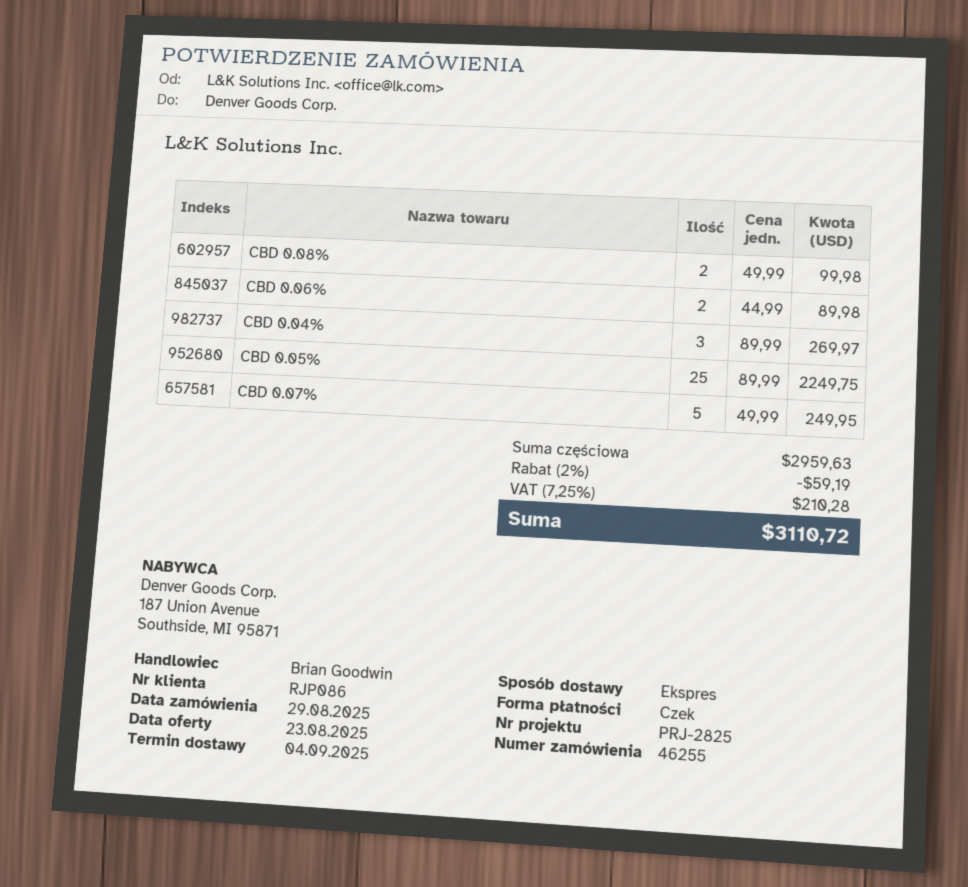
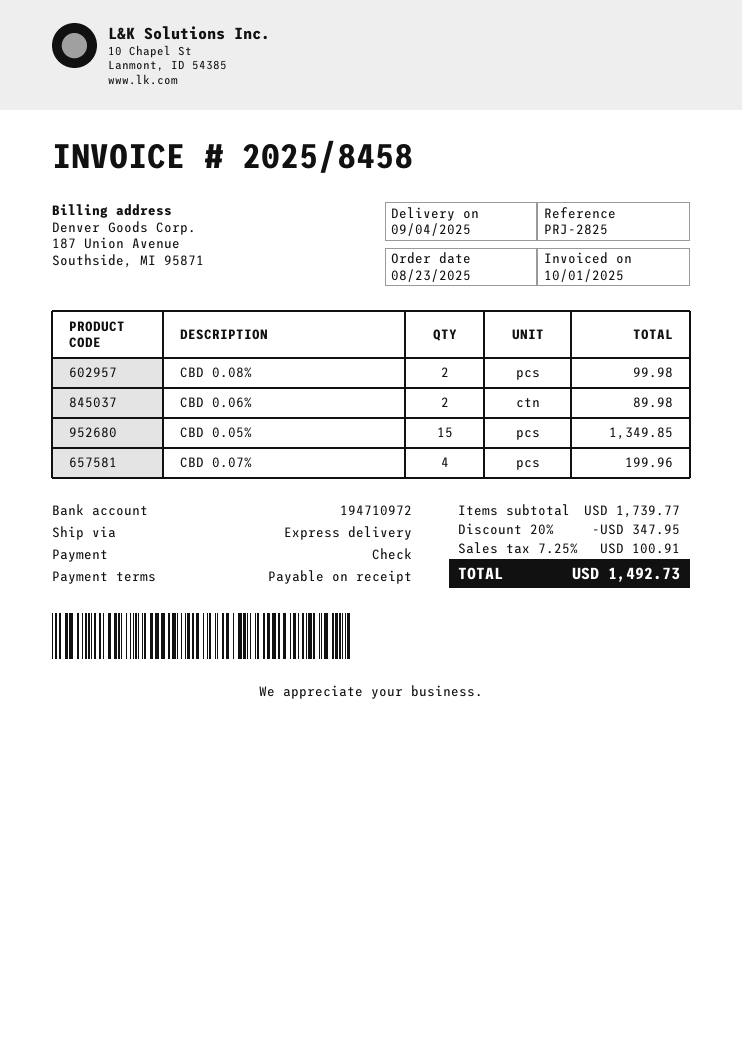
order date: 2025-08-29 -> 2025-08-23
CBD 0.04%: 3 for 269.97 -> none
CBD 0.05%: 25 for 2249.75 -> 15 for 1349.85
CBD 0.07%: 5 for 249.95 -> 4 for 199.96
subtotal: 2959.63 -> 1739.77
discount: 2% = 59.19 -> 20% = 347.95
tax: 7.25% = 210.28 -> 7.25% = 100.91
total: 3110.72 -> 1492.73

